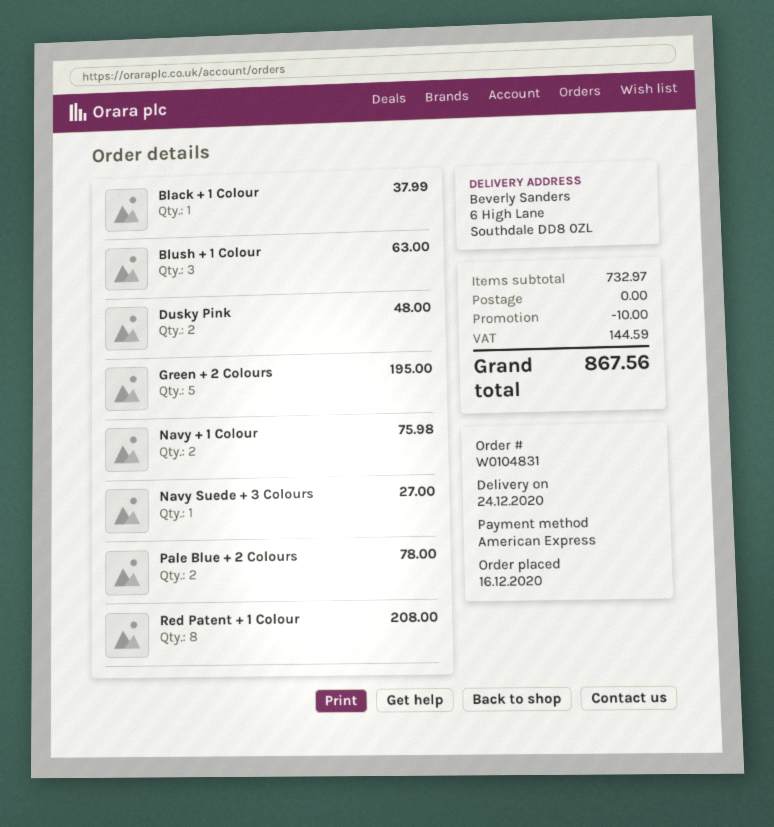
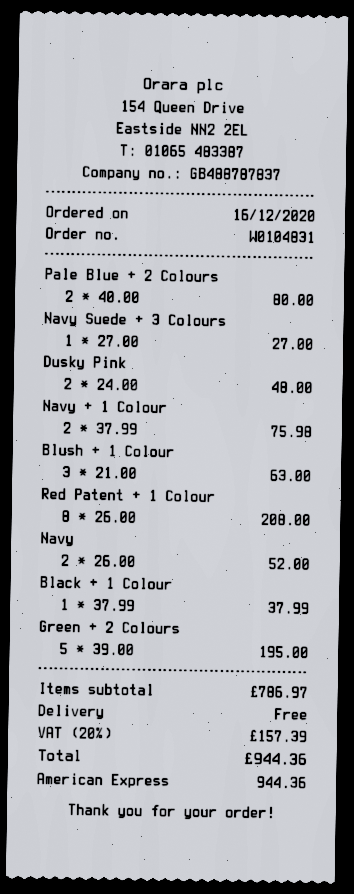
Pale Blue + 2 Colours: 2 for 78.00 -> 2 for 80.00
Navy: none -> 2 for 52.00
subtotal: 732.97 -> 786.97
discount: 10.00 -> none
tax: 144.59 -> 157.39
total: 867.56 -> 944.36

